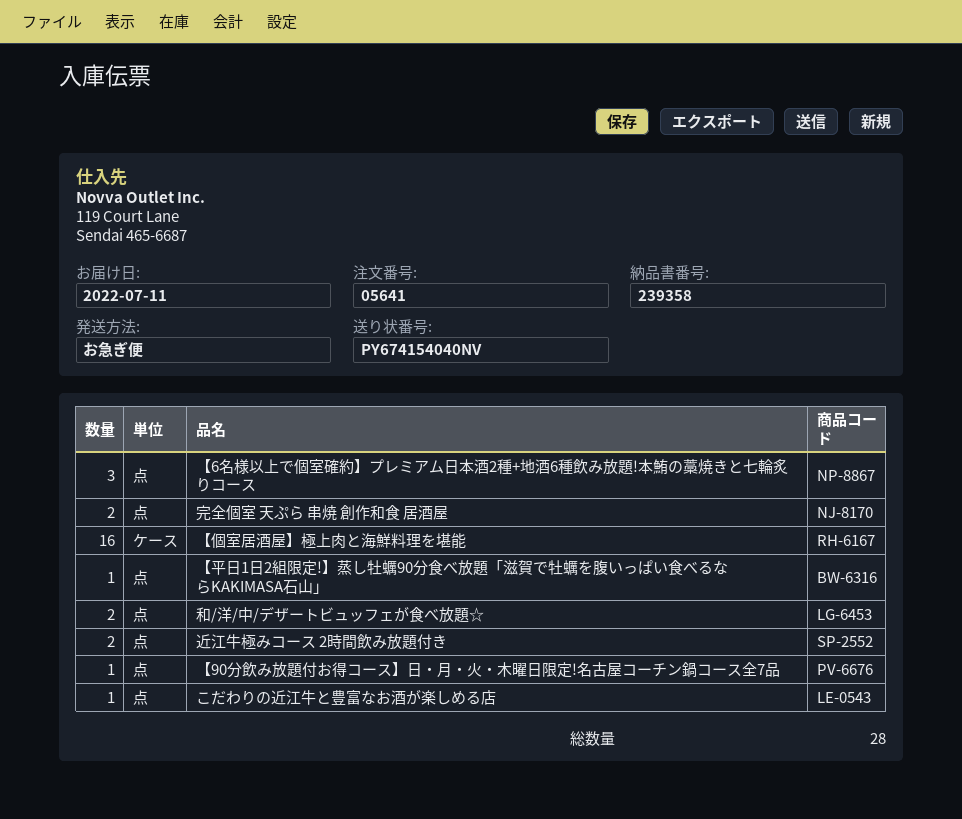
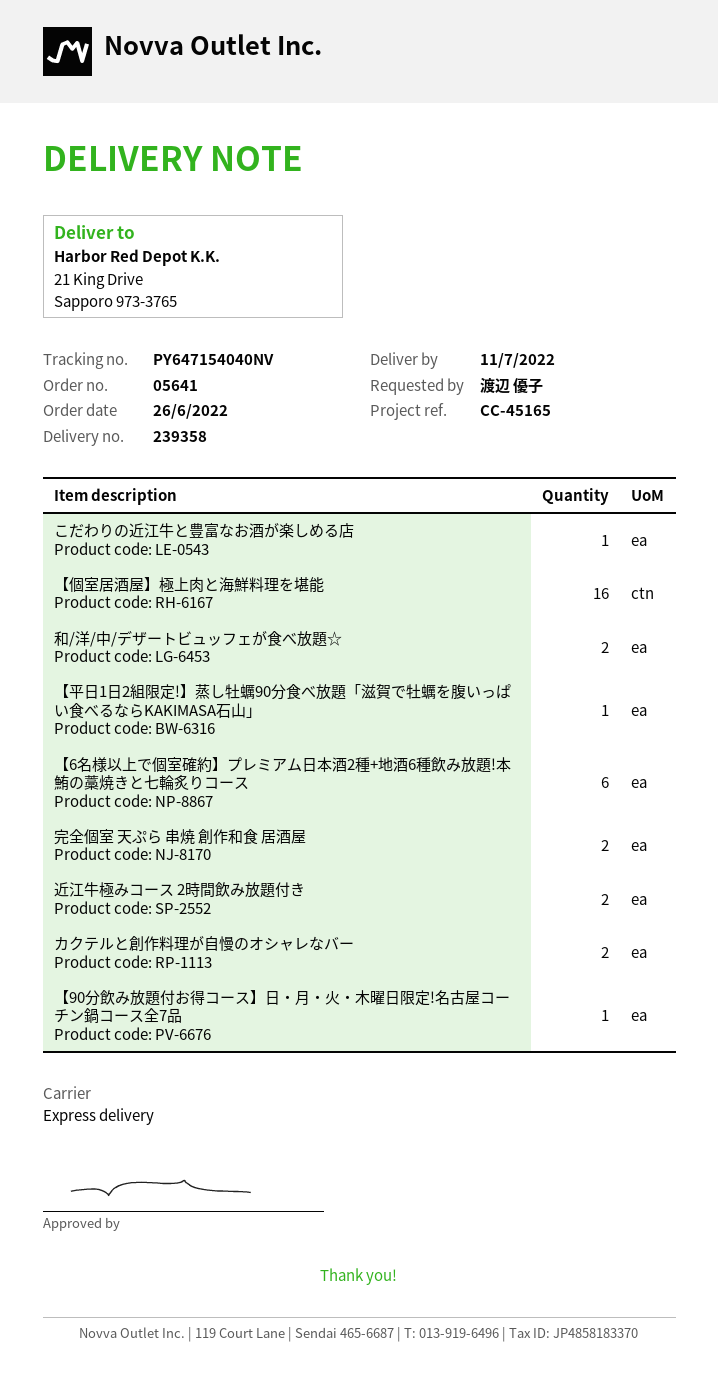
tracking number: PY674154040NV -> PY647154040NV
【6名様以上で個室確約】プレミアム日本酒2種+地酒6種飲み放題!本鮪の藁焼きと七輪炙りコース: 3 -> 6
カクテルと創作料理が自慢のオシャレなバー: none -> 2

